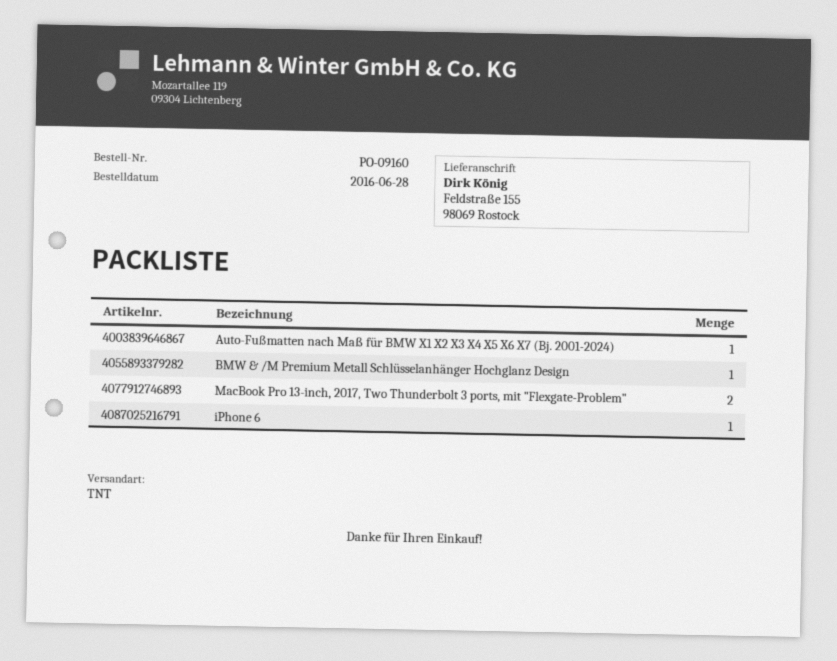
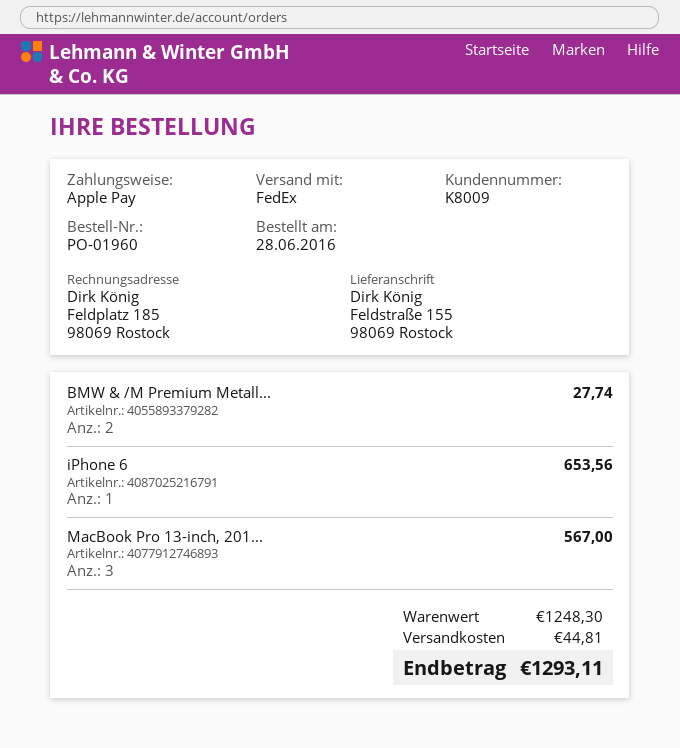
order number: PO-09160 -> PO-01960
shipping method: TNT -> FedEx
Auto-Fußmatten nach Maß für BMW X1 X2 X3 X4 X5 X6 X7 (Bj. 2001-2024): 1 -> none
BMW & /M Premium Metall Schlüsselanhänger Hochglanz Design: 1 -> 2
MacBook Pro 13-inch, 2017, Two Thunderbolt 3 ports, mit "Flexgate-Problem": 2 -> 3

